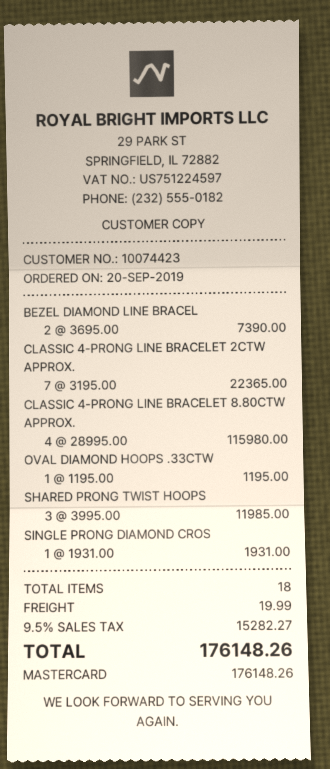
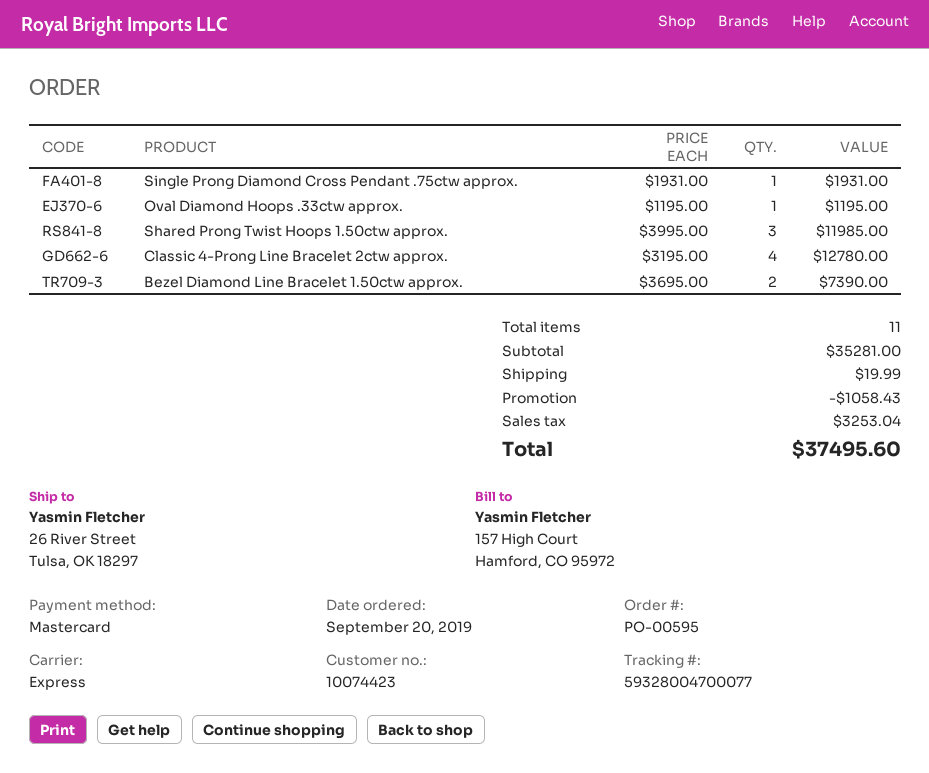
CLASSIC 4-PRONG LINE BRACELET 2CTW APPROX.: 7 x 3195.00 = 22365.00 -> 4 x 3195.00 = 12780.00
CLASSIC 4-PRONG LINE BRACELET 8.80CTW APPROX.: 4 x 28995.00 = 115980.00 -> none
total quantity: 18 -> 11
discount: none -> 1058.43
tax: 15282.27 -> 3253.04
total: 176148.26 -> 37495.60

